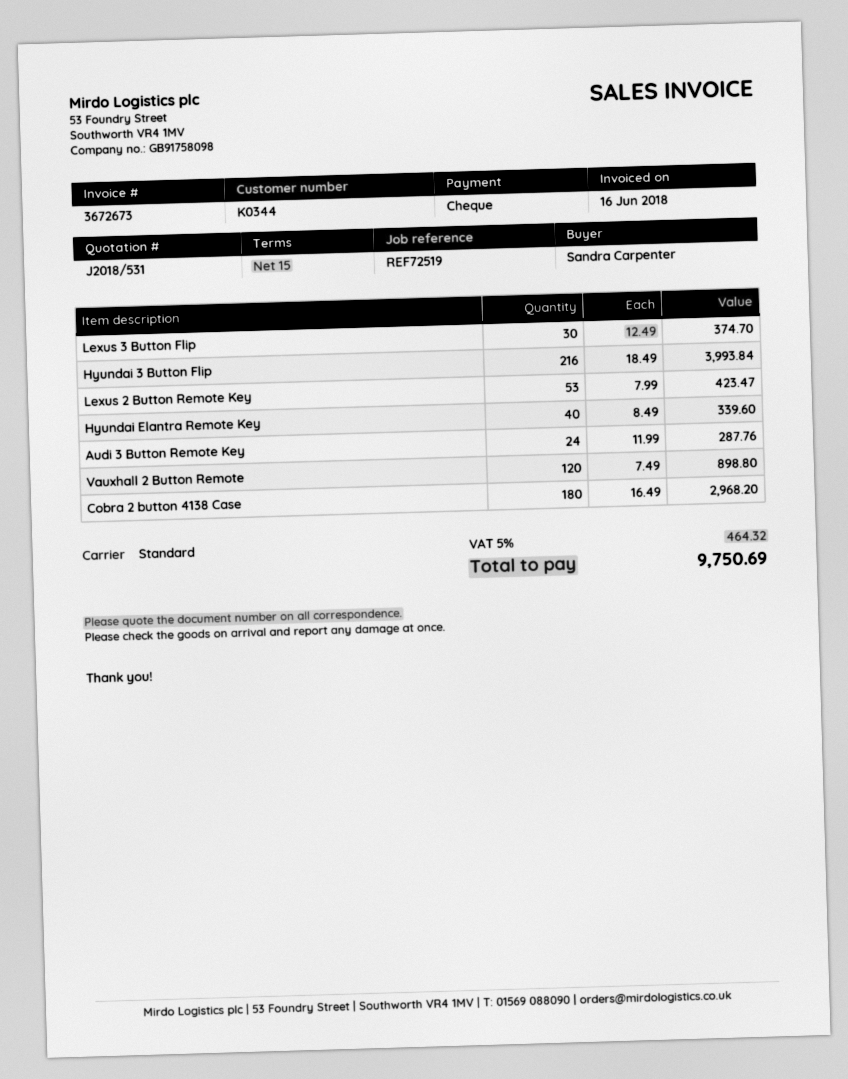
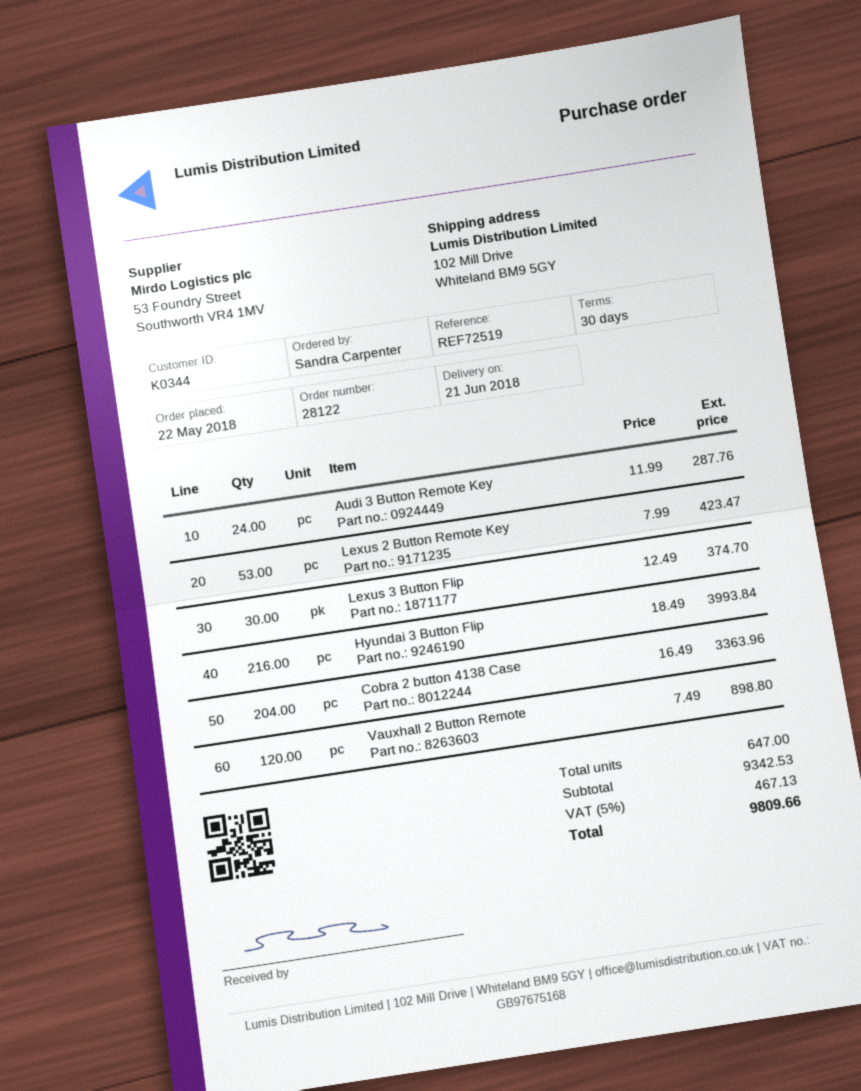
payment terms: 15 days -> 30 days
Hyundai Elantra Remote Key: 40 x 8.49 = 339.60 -> none
Cobra 2 button 4138 Case: 180 x 16.49 = 2968.20 -> 204 x 16.49 = 3363.96
tax: 5% = 464.32 -> 5% = 467.13
total: 9750.69 -> 9809.66

